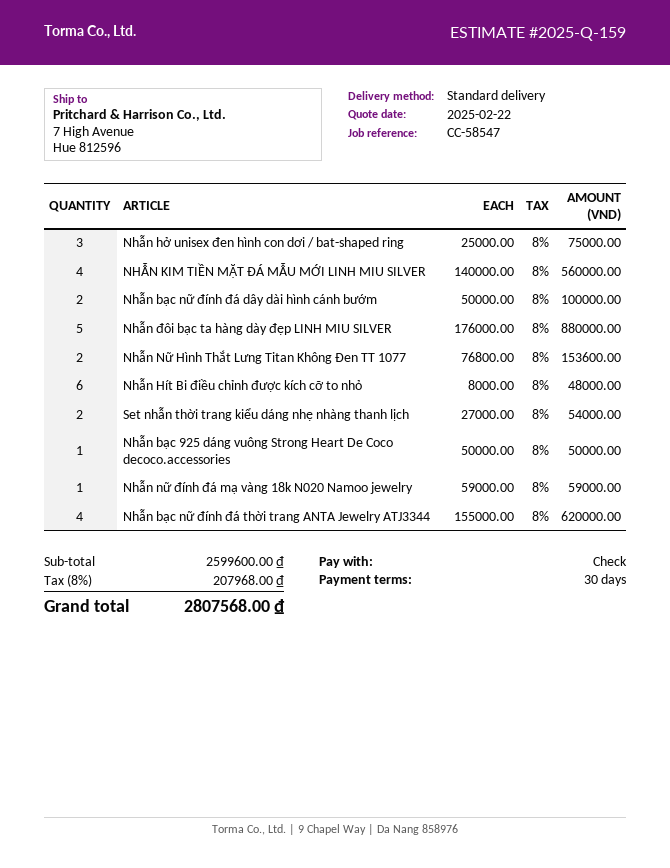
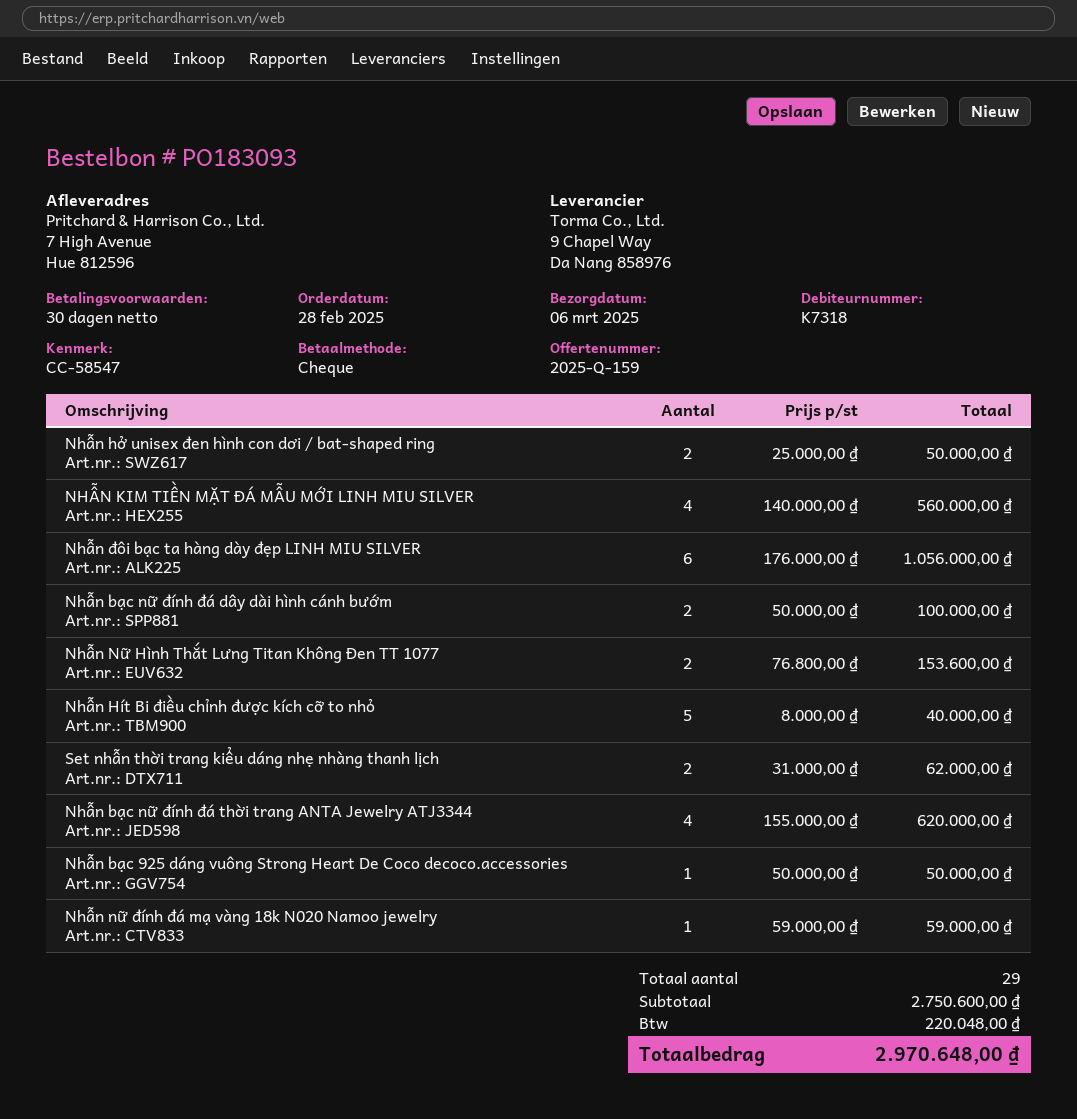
Nhẫn hở unisex đen hình con dơi / bat-shaped ring: 3 x 25000.00 = 75000.00 -> 2 x 25000.00 = 50000.00
Nhẫn đôi bạc ta hàng dày đẹp LINH MIU SILVER: 5 x 176000.00 = 880000.00 -> 6 x 176000.00 = 1056000.00
Nhẫn Hít Bi điều chỉnh được kích cỡ to nhỏ: 6 x 8000.00 = 48000.00 -> 5 x 8000.00 = 40000.00
Set nhẫn thời trang kiểu dáng nhẹ nhàng thanh lịch: 2 x 27000.00 = 54000.00 -> 2 x 31000.00 = 62000.00
subtotal: 2599600.00 -> 2750600.00
tax: 207968.00 -> 220048.00
total: 2807568.00 -> 2970648.00

